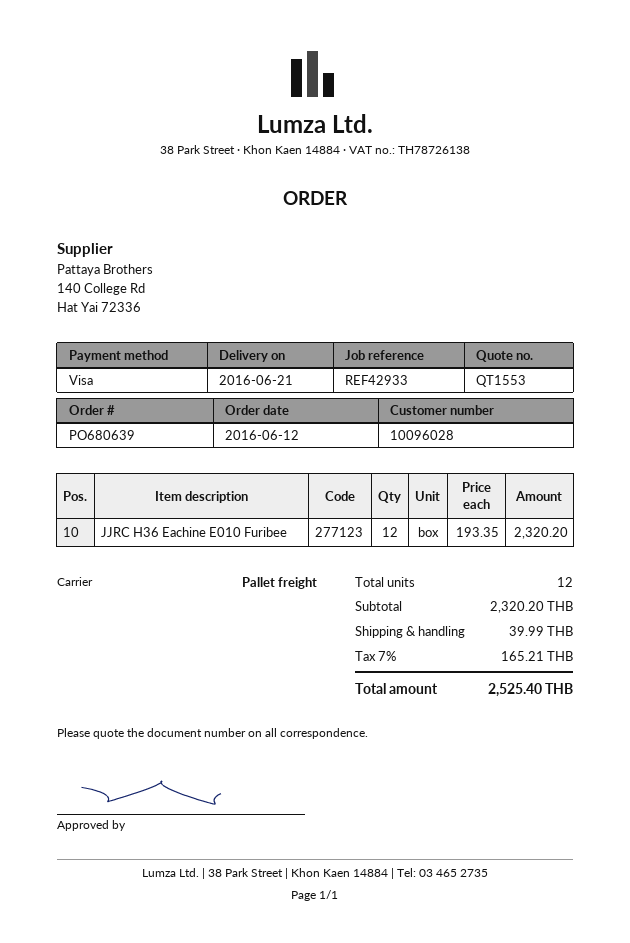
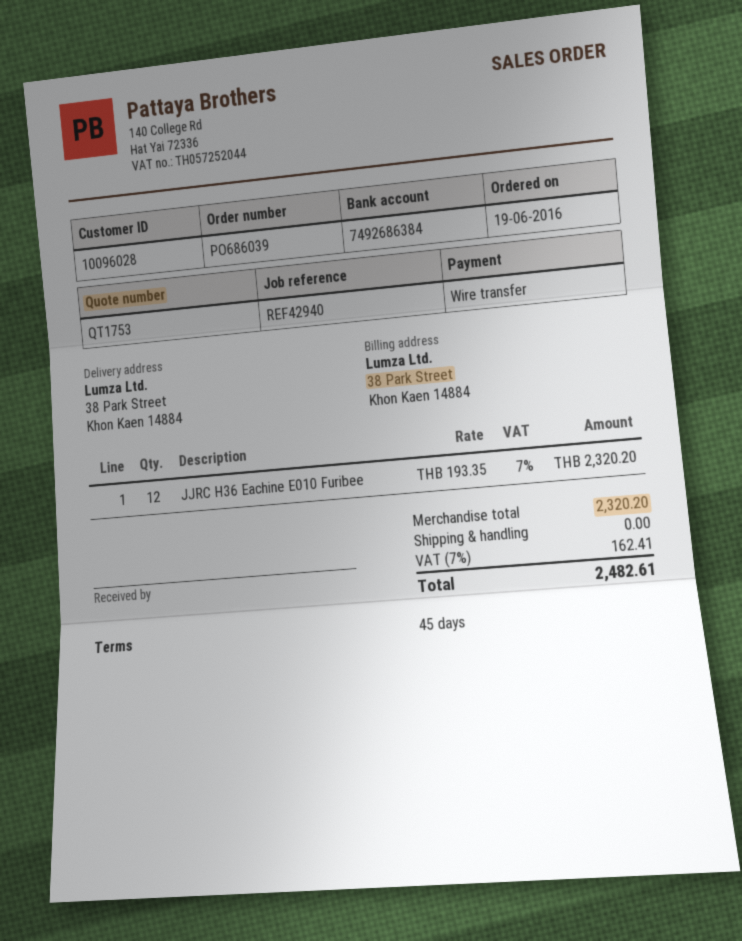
quote number: QT1553 -> QT1753
order number: PO680639 -> PO686039
order date: 2016-06-12 -> 2016-06-19
reference: REF42933 -> REF42940
payment method: Visa -> bank transfer
shipping: 39.99 -> 0.00
tax: 7% = 165.21 -> 7% = 162.41
total: 2525.40 -> 2482.61

